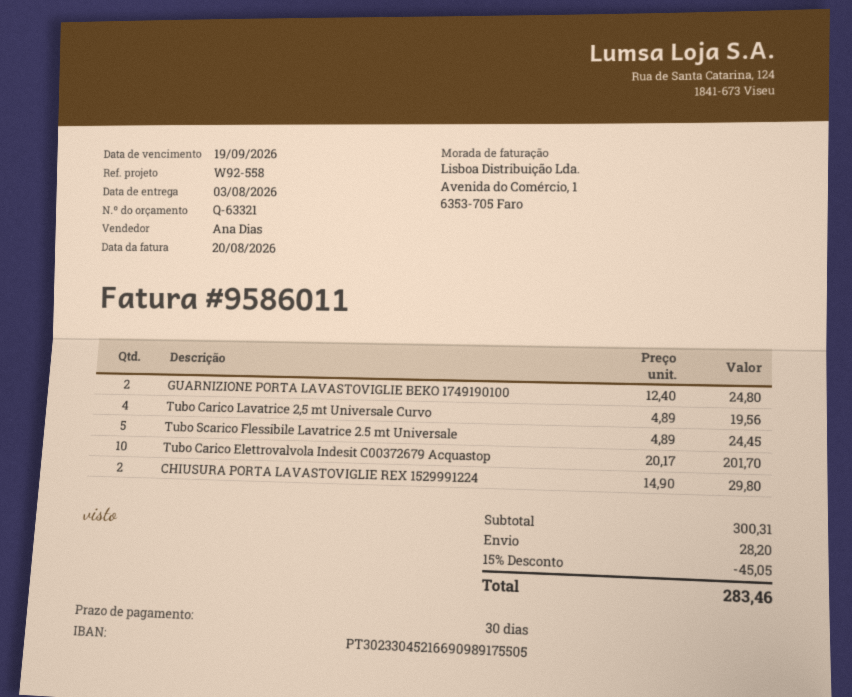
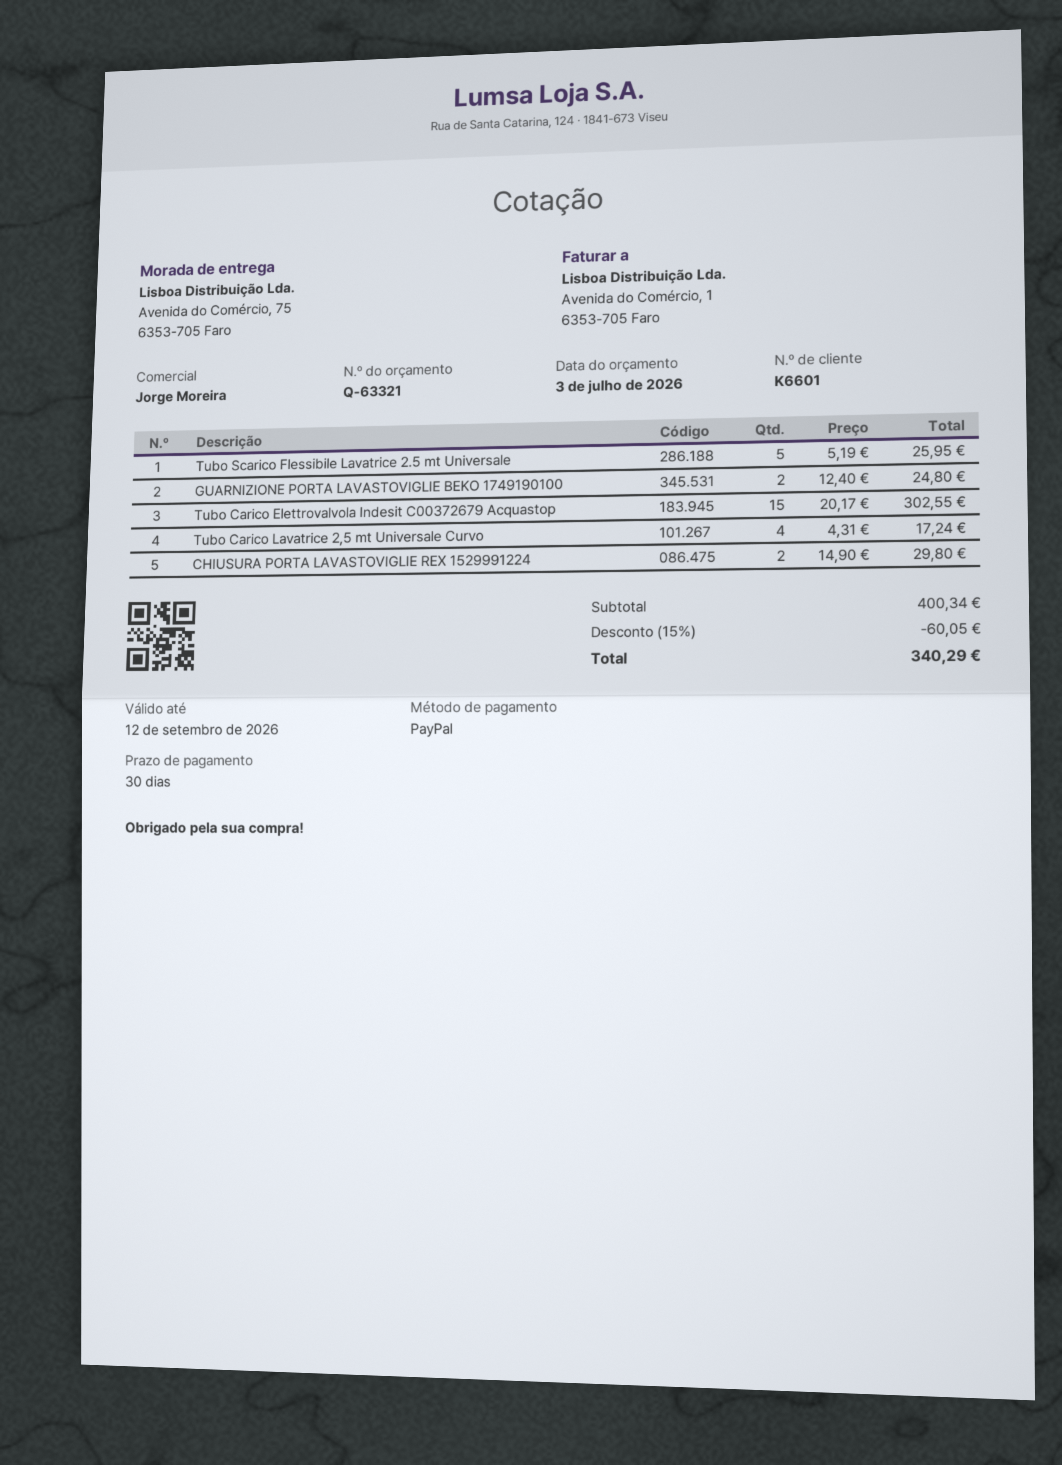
sales rep: Ana Dias -> Jorge Moreira
Tubo Carico Lavatrice 2,5 mt Universale Curvo: 4 x 4.89 = 19.56 -> 4 x 4.31 = 17.24
Tubo Scarico Flessibile Lavatrice 2.5 mt Universale: 5 x 4.89 = 24.45 -> 5 x 5.19 = 25.95
Tubo Carico Elettrovalvola Indesit C00372679 Acquastop: 10 x 20.17 = 201.70 -> 15 x 20.17 = 302.55
subtotal: 300.31 -> 400.34
discount: 15% = 45.05 -> 15% = 60.05
shipping: 28.20 -> none
total: 283.46 -> 340.29

